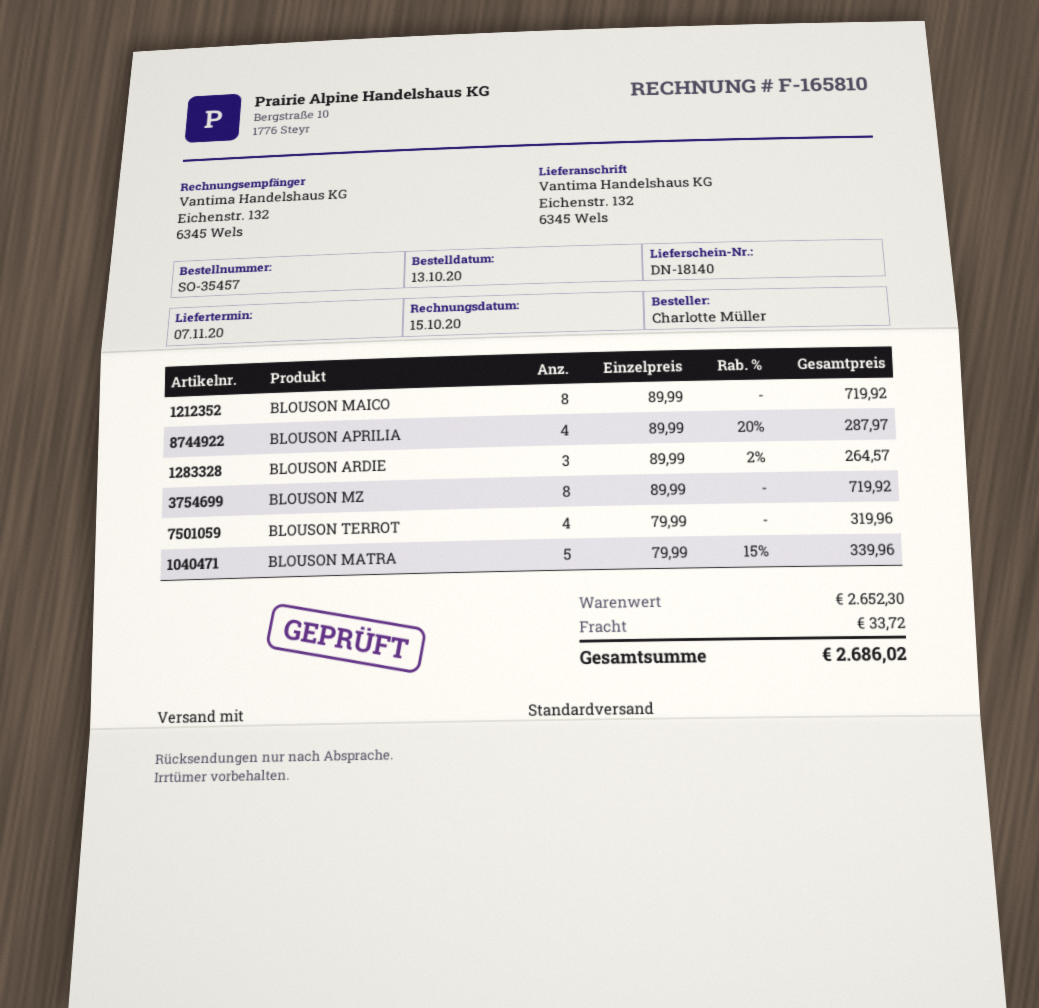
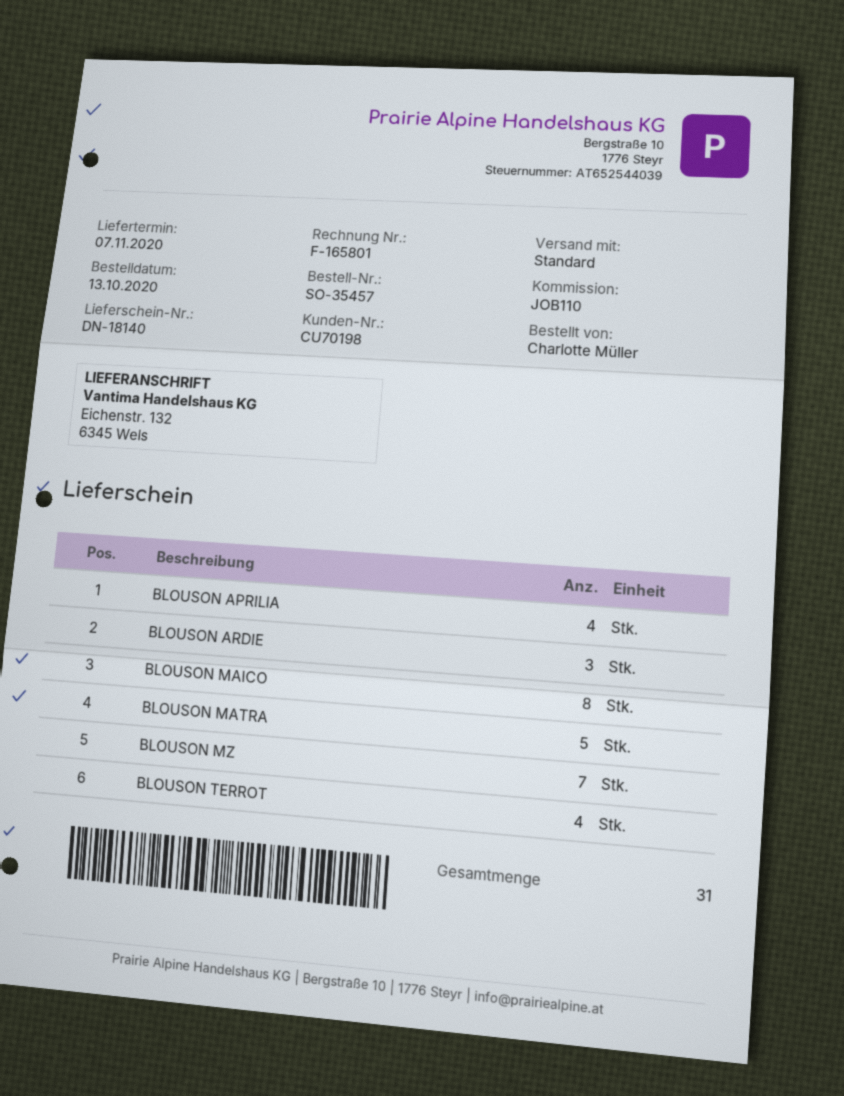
invoice number: F-165810 -> F-165801
BLOUSON MZ: 8 -> 7

